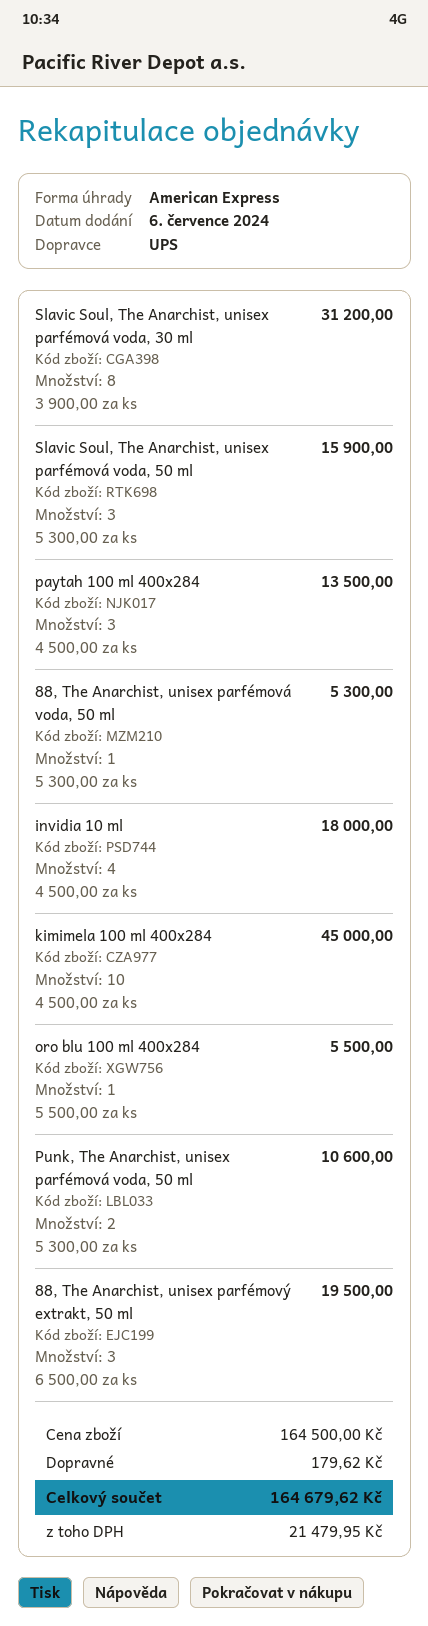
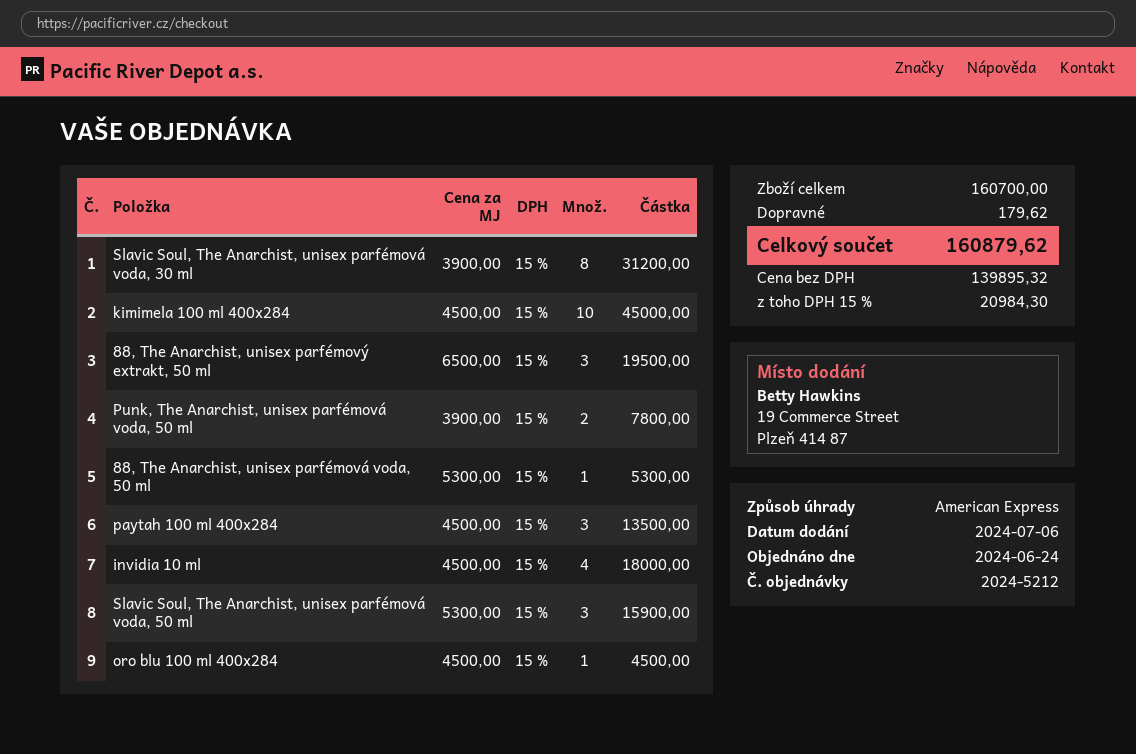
oro blu 100 ml 400x284: 1 x 5500.00 = 5500.00 -> 1 x 4500.00 = 4500.00
Punk, The Anarchist, unisex parfémová voda, 50 ml: 2 x 5300.00 = 10600.00 -> 2 x 3900.00 = 7800.00
subtotal: 164500.00 -> 160700.00
tax: 21479.95 -> 20984.30
total: 164679.62 -> 160879.62

